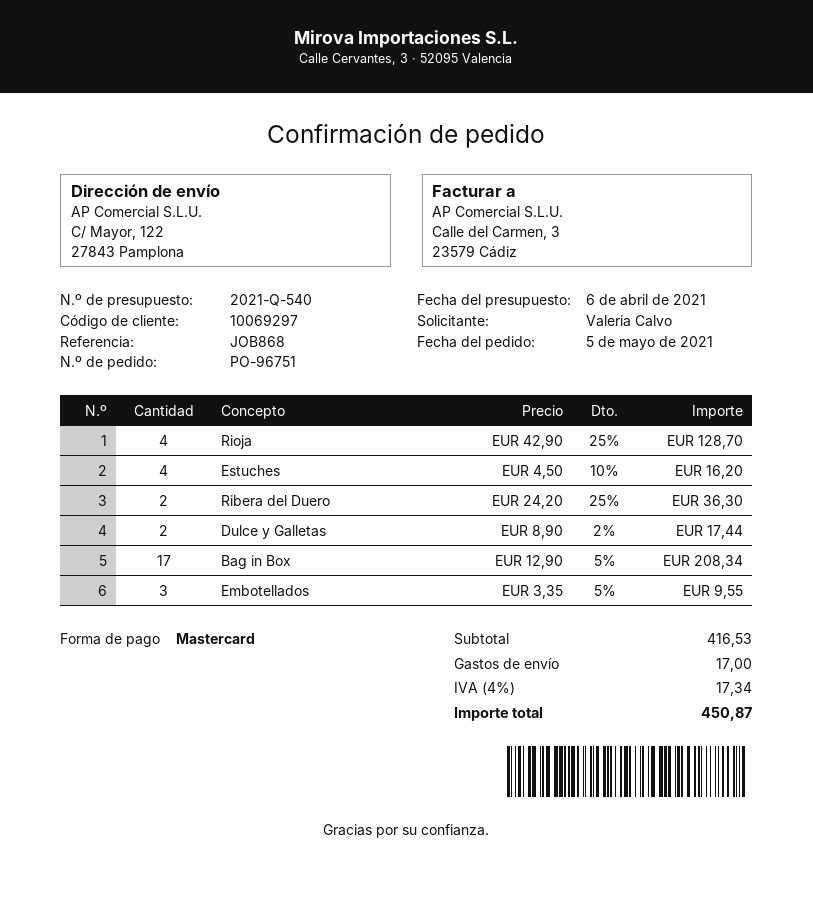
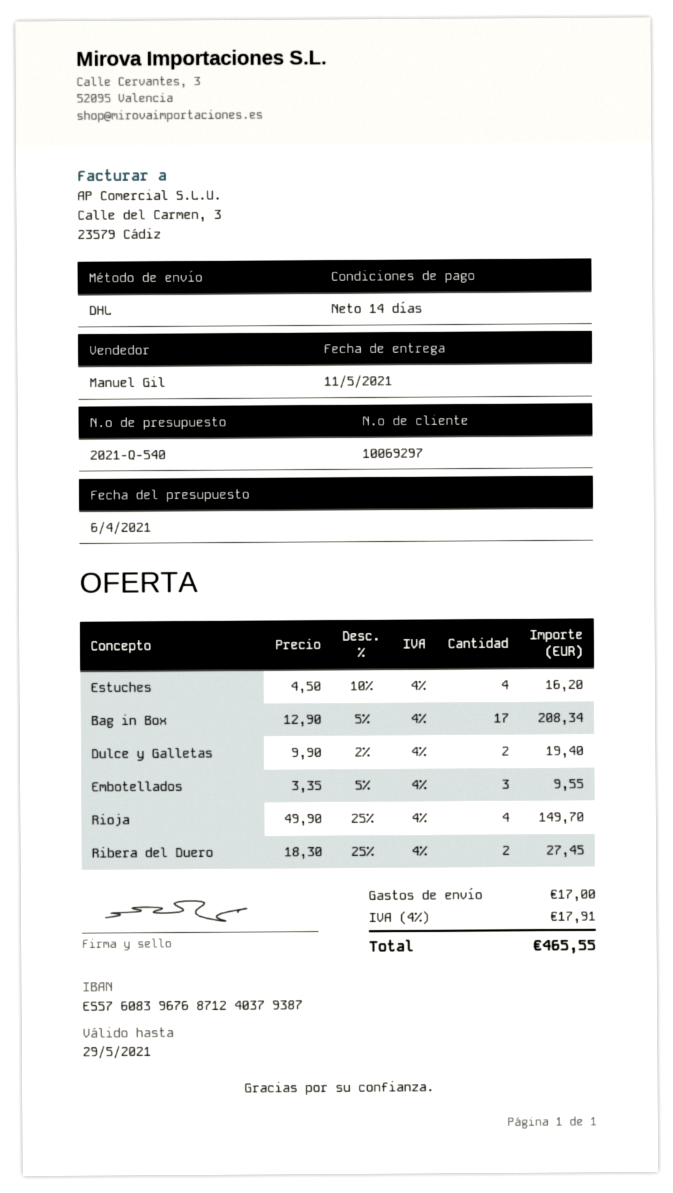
Rioja: 4 x 42.90 - 25% = 128.70 -> 4 x 49.90 - 25% = 149.70
Ribera del Duero: 2 x 24.20 - 25% = 36.30 -> 2 x 18.30 - 25% = 27.45
Dulce y Galletas: 2 x 8.90 - 2% = 17.44 -> 2 x 9.90 - 2% = 19.40
tax: 4% = 17.34 -> 4% = 17.91
total: 450.87 -> 465.55

